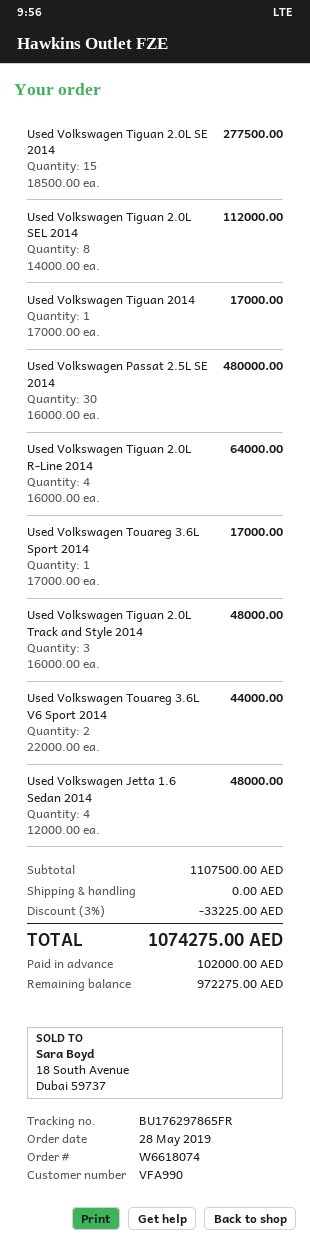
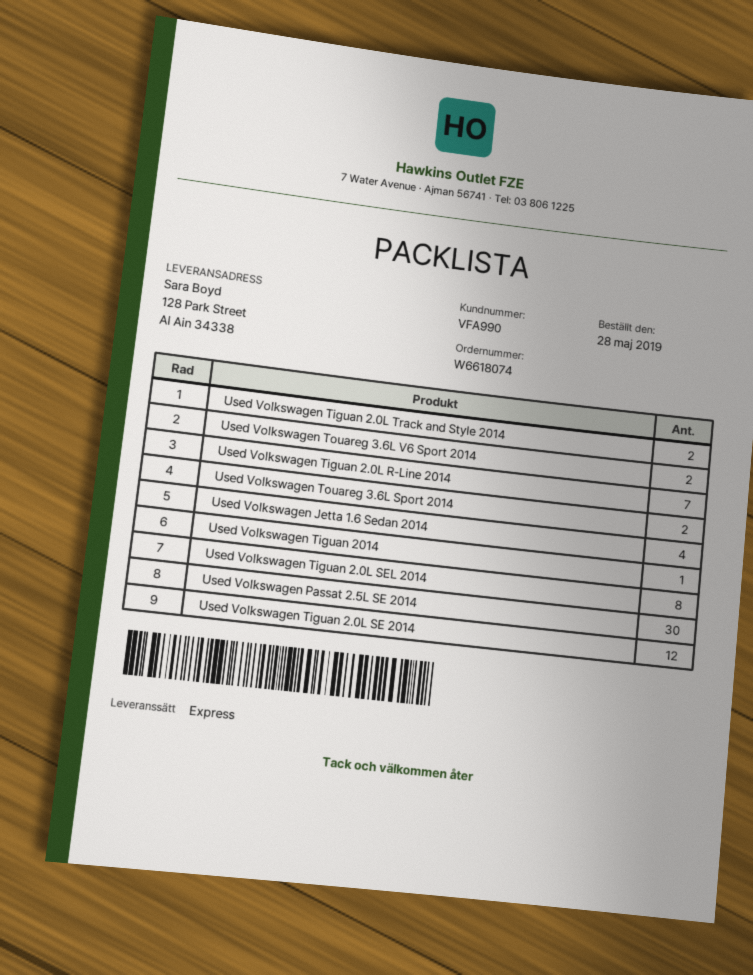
Used Volkswagen Tiguan 2.0L SE 2014: 15 -> 12
Used Volkswagen Tiguan 2.0L R-Line 2014: 4 -> 7
Used Volkswagen Touareg 3.6L Sport 2014: 1 -> 2
Used Volkswagen Tiguan 2.0L Track and Style 2014: 3 -> 2

